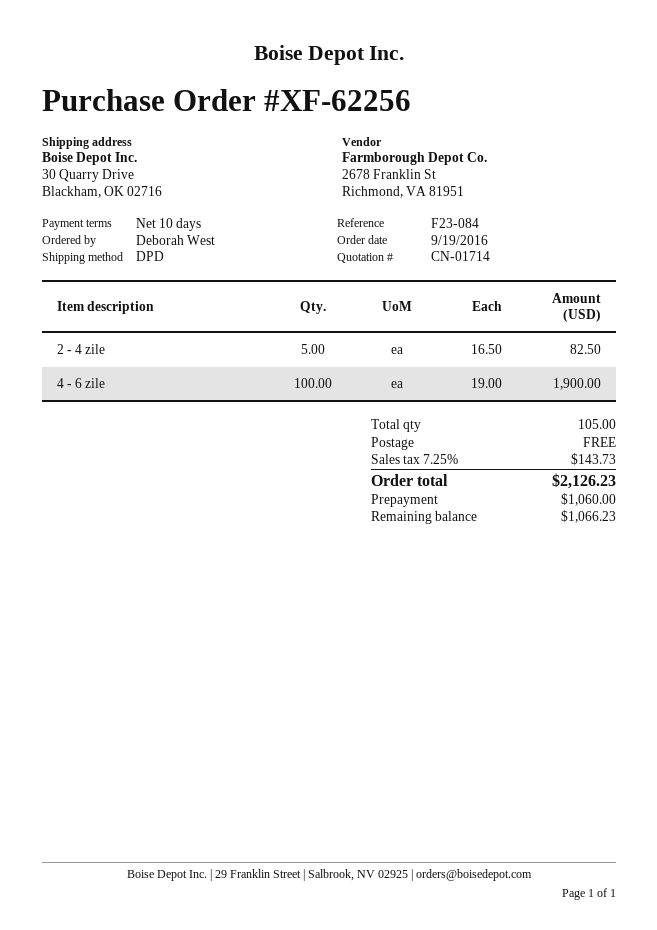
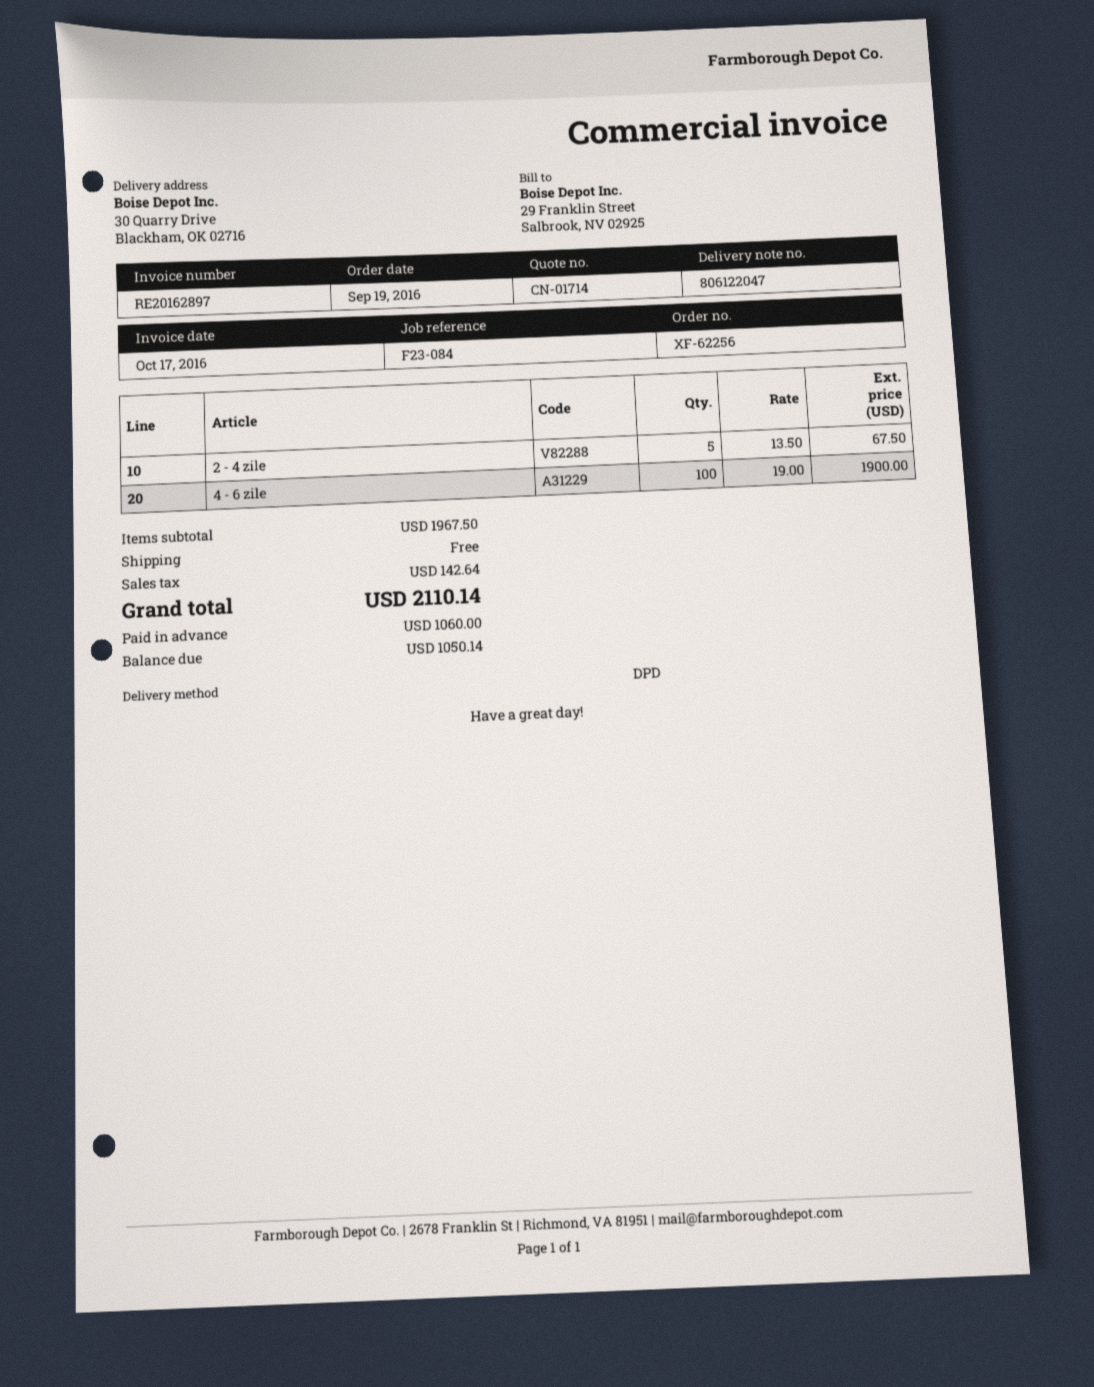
2 - 4 zile: 5 x 16.50 = 82.50 -> 5 x 13.50 = 67.50
tax: 143.73 -> 142.64
total: 2126.23 -> 2110.14
balance: 1066.23 -> 1050.14

